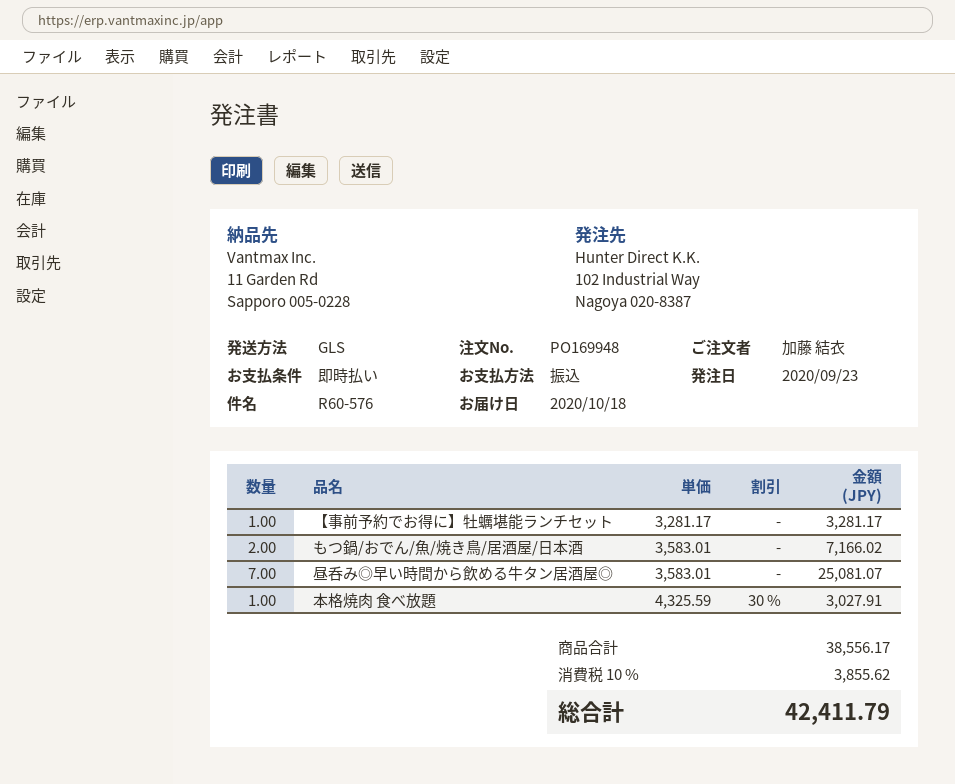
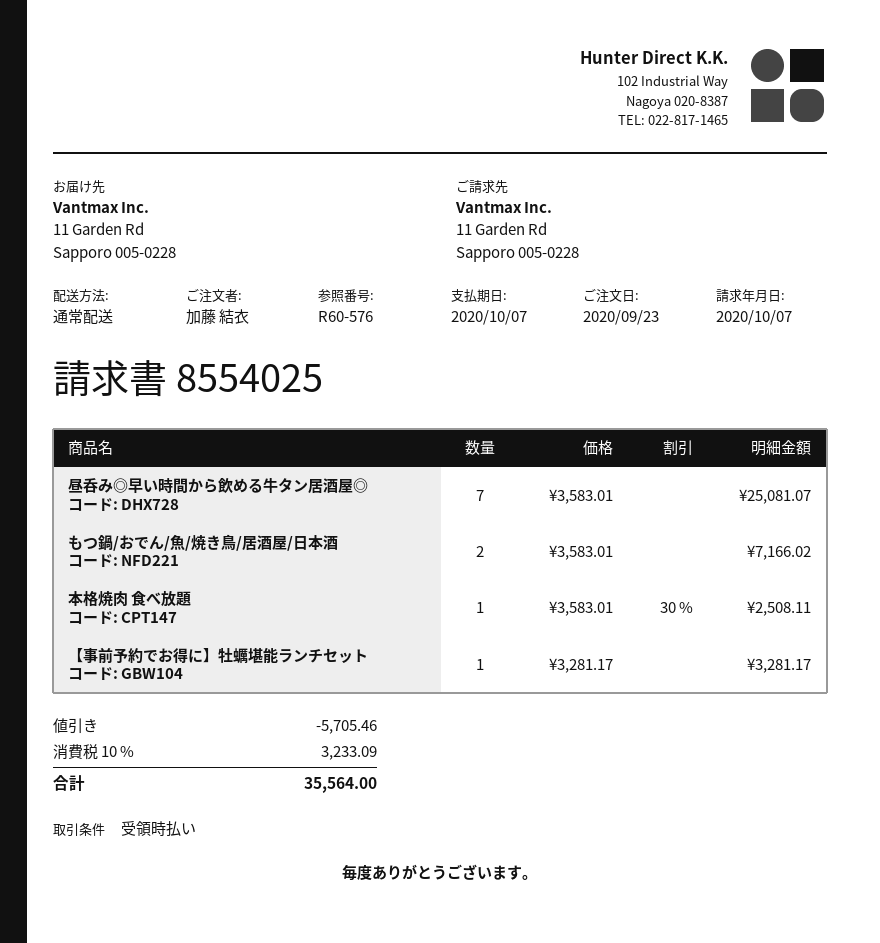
shipping method: GLS -> standard
本格焼肉 食べ放題: 1 x 4325.59 - 30% = 3027.91 -> 1 x 3583.01 - 30% = 2508.11
discount: none -> 5705.46
tax: 10% = 3855.62 -> 10% = 3233.09
total: 42411.79 -> 35564.00

